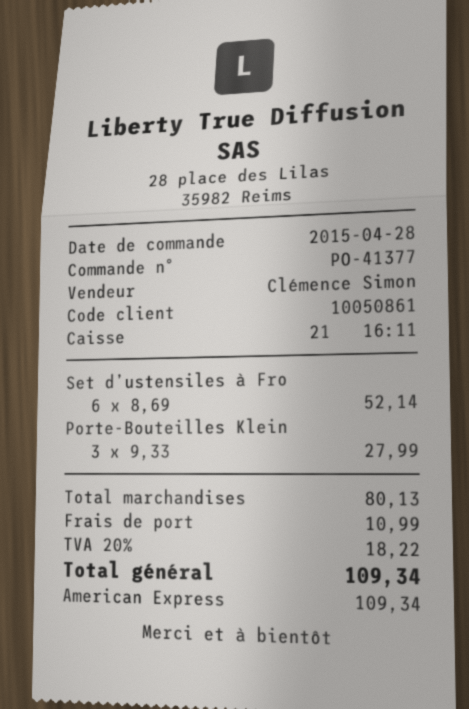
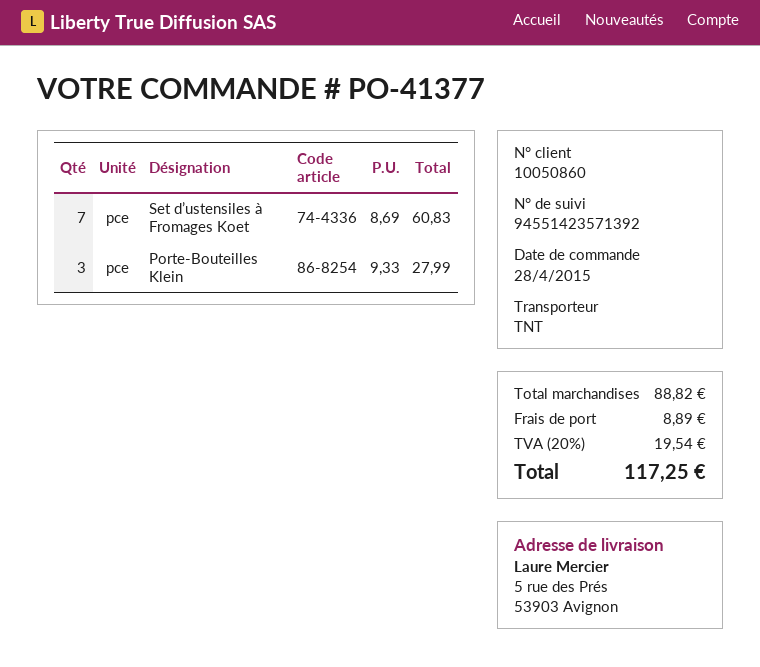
customer number: 10050861 -> 10050860
Set d’ustensiles à Fro: 6 x 8.69 = 52.14 -> 7 x 8.69 = 60.83
subtotal: 80.13 -> 88.82
shipping: 10.99 -> 8.89
tax: 20% = 18.22 -> 20% = 19.54
total: 109.34 -> 117.25

